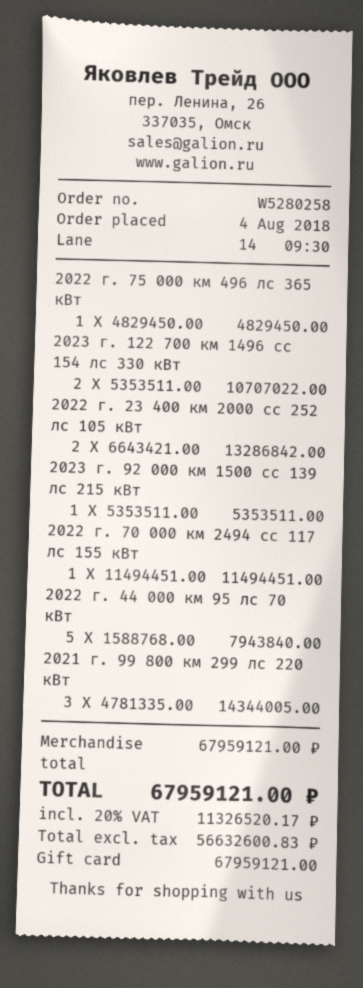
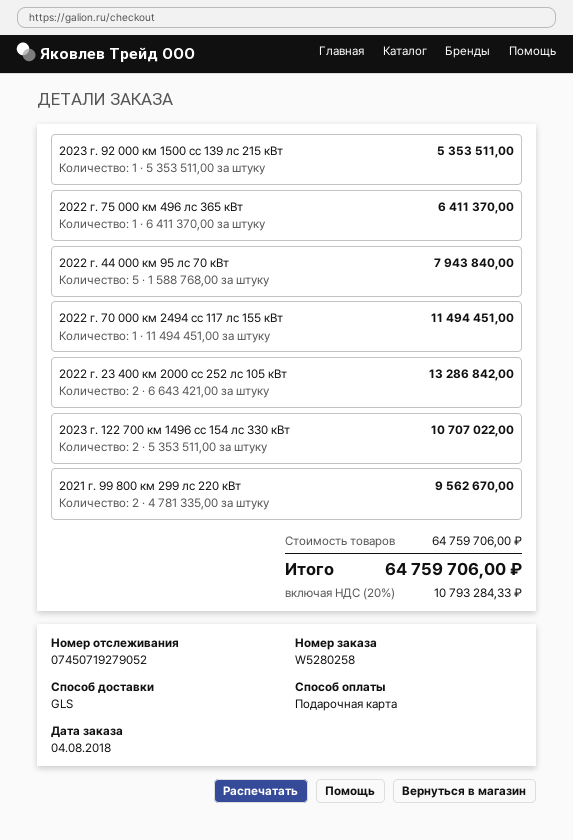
2022 г. 75 000 км 496 лс 365 кВт: 1 x 4829450.00 = 4829450.00 -> 1 x 6411370.00 = 6411370.00
2021 г. 99 800 км 299 лс 220 кВт: 3 x 4781335.00 = 14344005.00 -> 2 x 4781335.00 = 9562670.00
subtotal: 67959121.00 -> 64759706.00
tax: 20% = 11326520.17 -> 20% = 10793284.33
total: 67959121.00 -> 64759706.00

